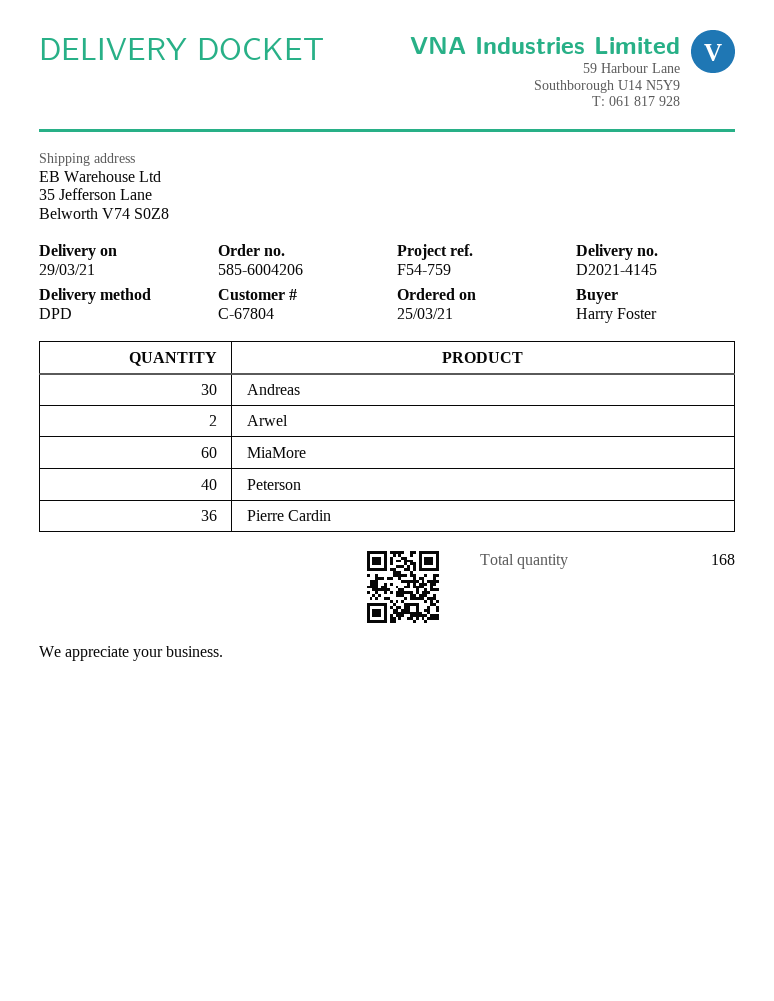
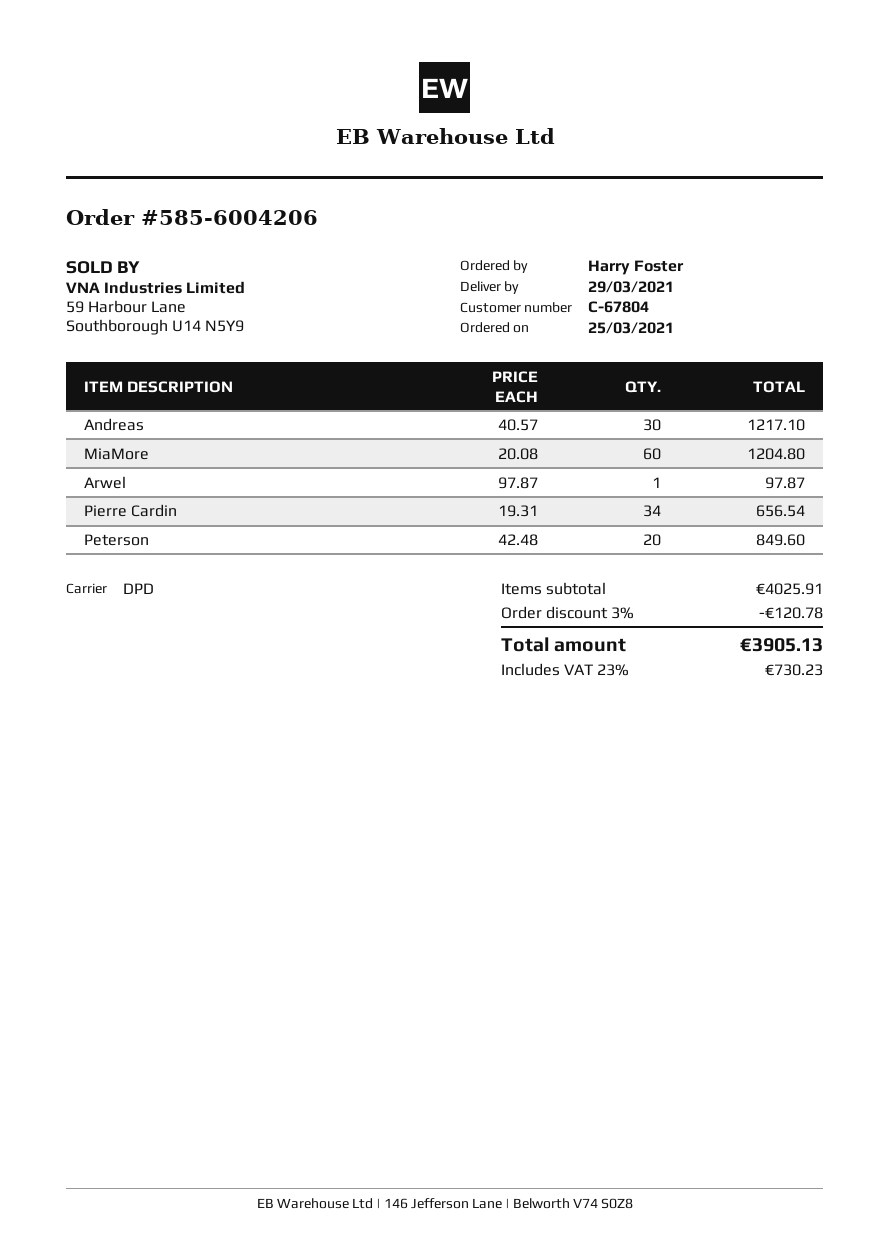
Arwel: 2 -> 1
Peterson: 40 -> 20
Pierre Cardin: 36 -> 34

